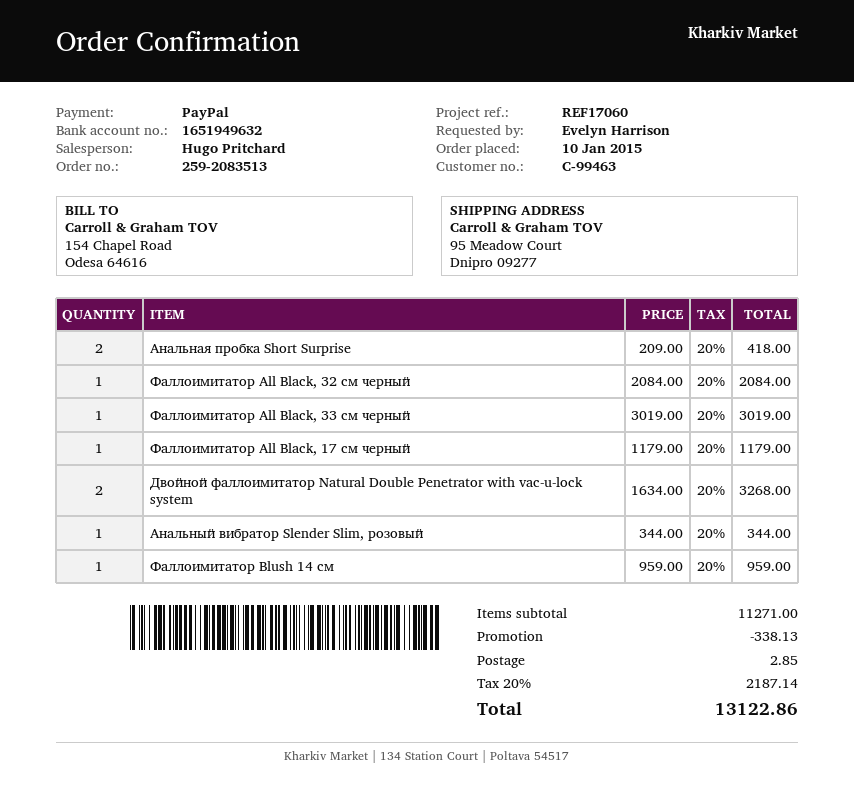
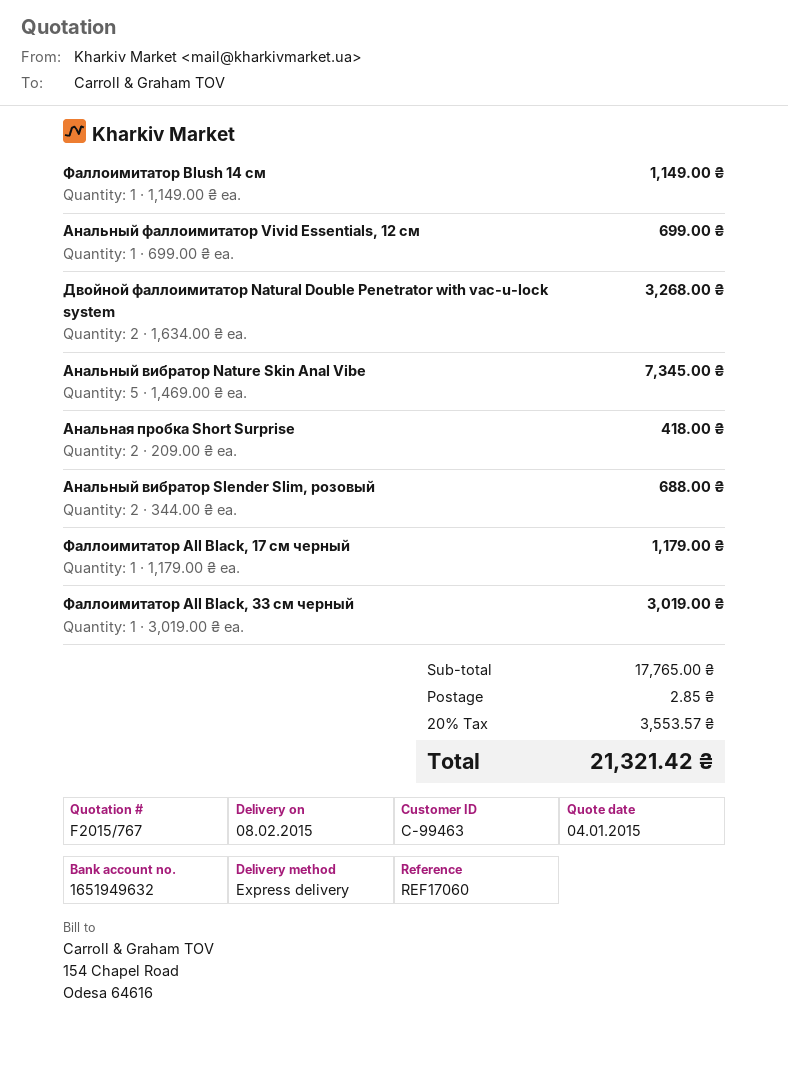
Фаллоимитатор All Black, 32 см черный: 1 x 2084.00 = 2084.00 -> none
Анальный вибратор Slender Slim, розовый: 1 x 344.00 = 344.00 -> 2 x 344.00 = 688.00
Фаллоимитатор Blush 14 см: 1 x 959.00 = 959.00 -> 1 x 1149.00 = 1149.00
Анальный фаллоимитатор Vivid Essentials, 12 см: none -> 1 x 699.00 = 699.00
Анальный вибратор Nature Skin Anal Vibe: none -> 5 x 1469.00 = 7345.00
subtotal: 11271.00 -> 17765.00
discount: 338.13 -> none
tax: 20% = 2187.14 -> 20% = 3553.57
total: 13122.86 -> 21321.42

